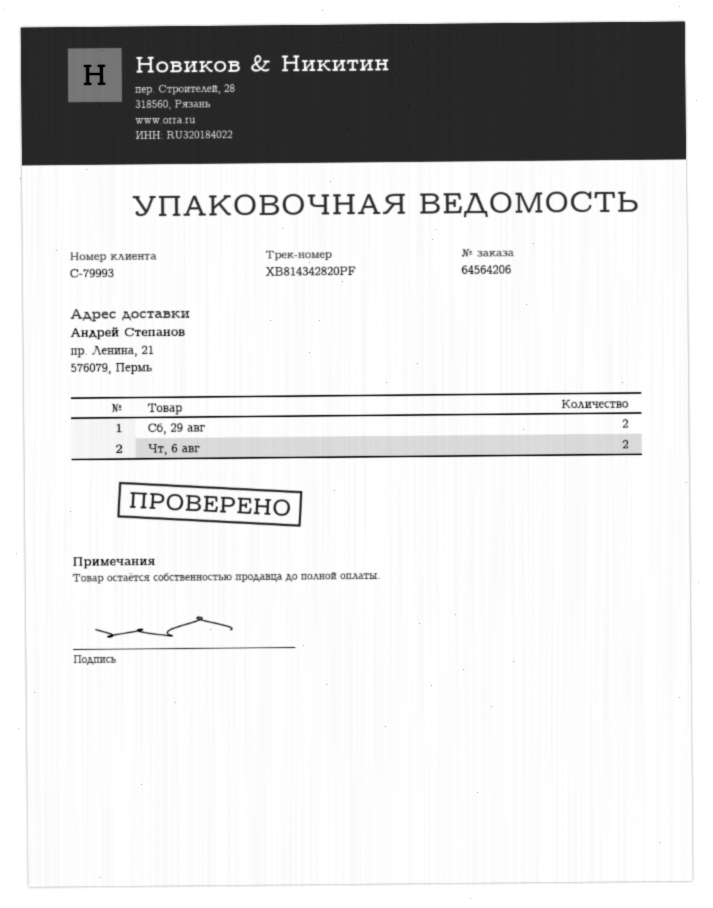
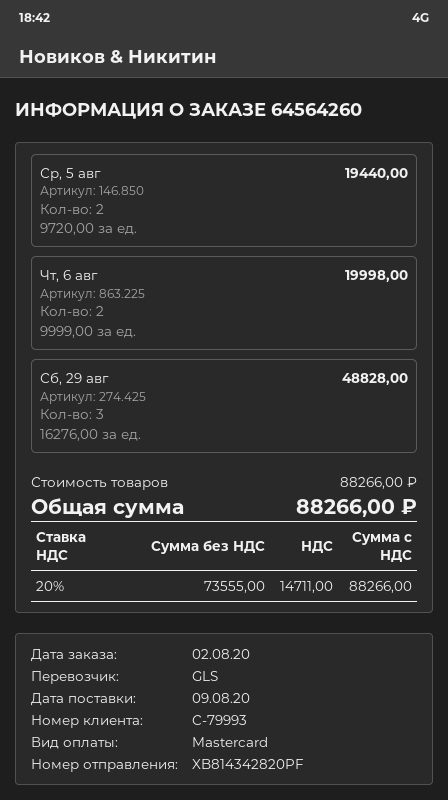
order number: 64564206 -> 64564260
Сб, 29 авг: 2 -> 3
Ср, 5 авг: none -> 2

